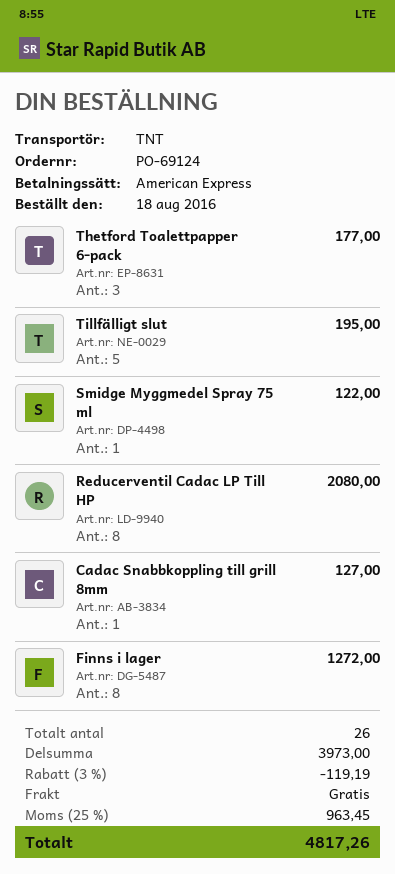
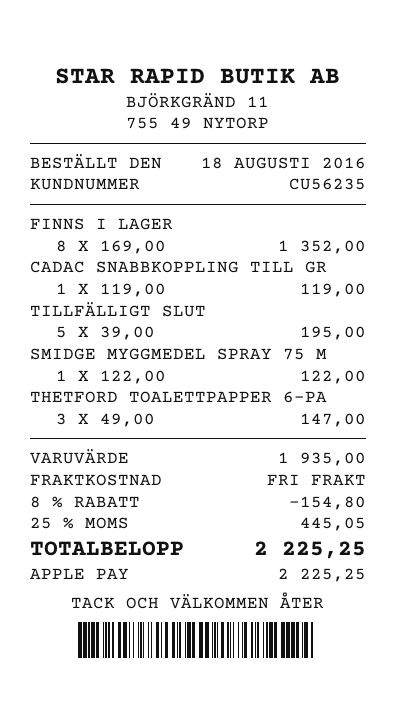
payment method: American Express -> Apple Pay
Thetford Toalettpapper 6-pack: 3 for 177.00 -> 3 for 147.00
Reducerventil Cadac LP Till HP: 8 for 2080.00 -> none
Cadac Snabbkoppling till grill 8mm: 1 for 127.00 -> 1 for 119.00
Finns i lager: 8 for 1272.00 -> 8 for 1352.00
subtotal: 3973.00 -> 1935.00
discount: 3% = 119.19 -> 8% = 154.80
tax: 25% = 963.45 -> 25% = 445.05
total: 4817.26 -> 2225.25

